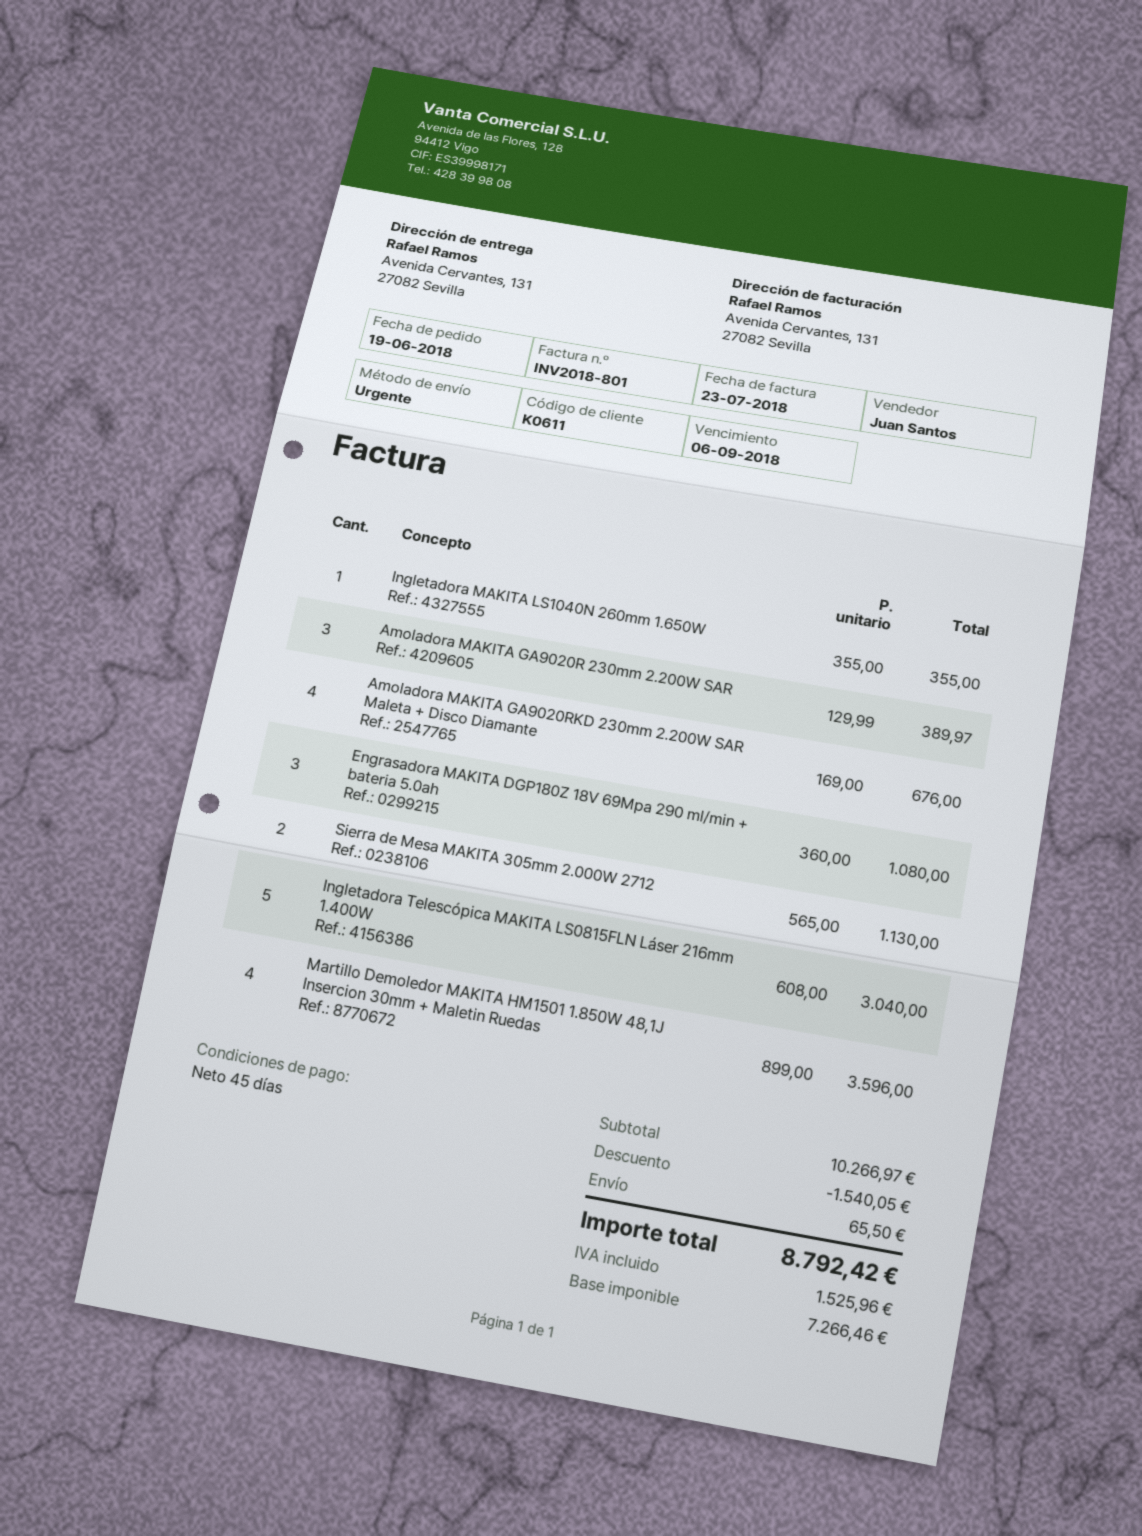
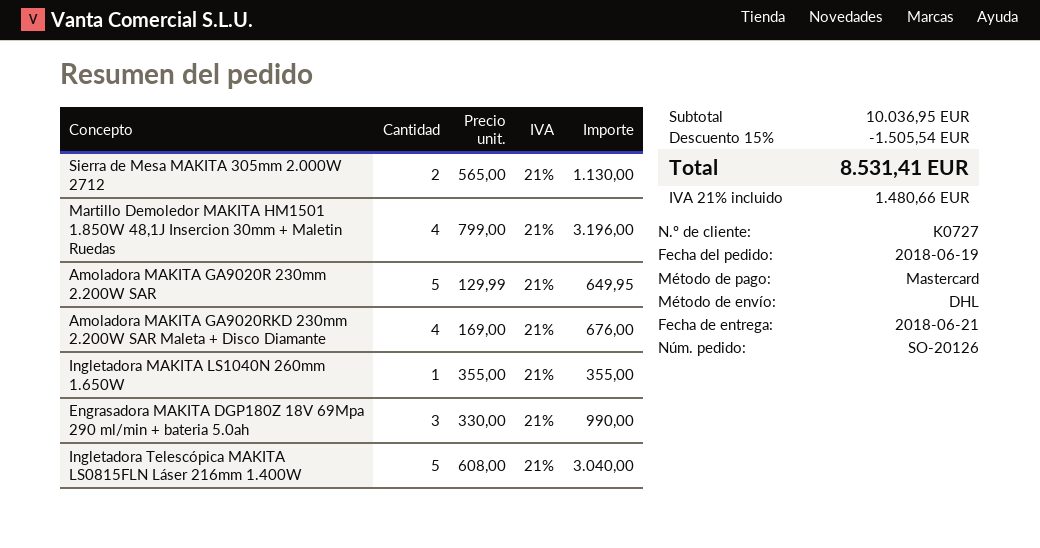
customer number: K0611 -> K0727
shipping method: express -> DHL
Amoladora MAKITA GA9020R 230mm 2.200W SAR: 3 x 129.99 = 389.97 -> 5 x 129.99 = 649.95
Engrasadora MAKITA DGP180Z 18V 69Mpa 290 ml/min + bateria 5.0ah: 3 x 360.00 = 1080.00 -> 3 x 330.00 = 990.00
Martillo Demoledor MAKITA HM1501 1.850W 48,1J Insercion 30mm + Maletin Ruedas: 4 x 899.00 = 3596.00 -> 4 x 799.00 = 3196.00
subtotal: 10266.97 -> 10036.95
discount: 1540.05 -> 1505.54
shipping: 65.50 -> none
tax: 1525.96 -> 1480.66
total: 8792.42 -> 8531.41

